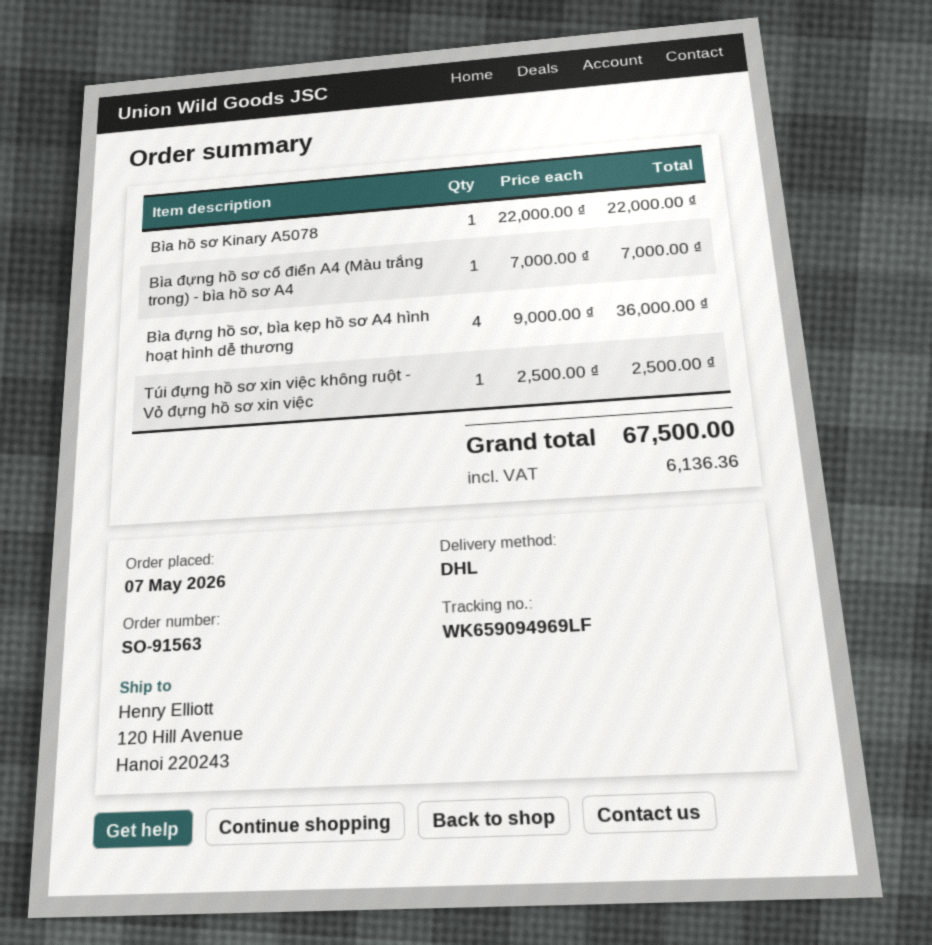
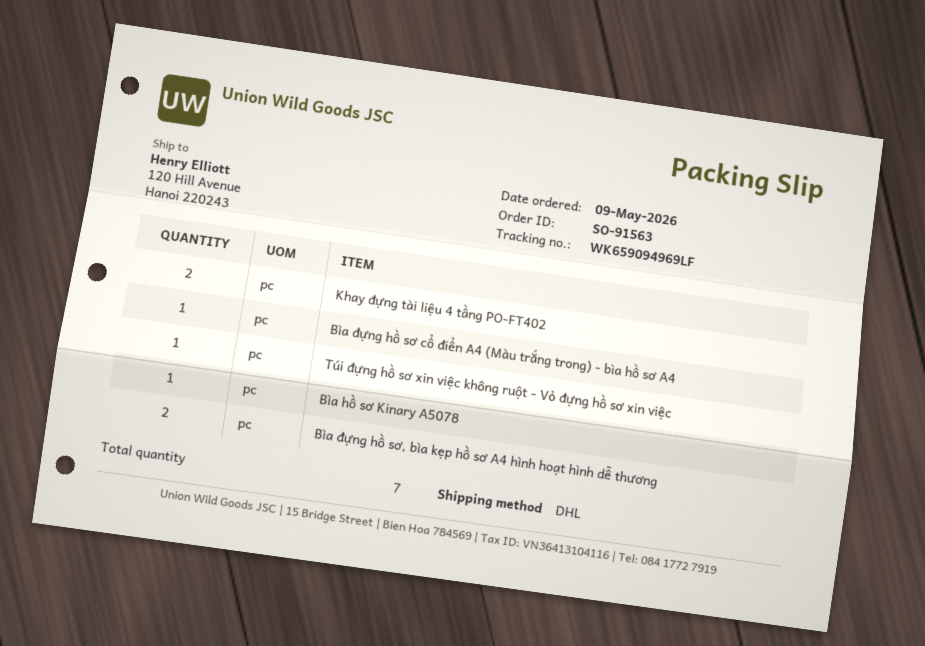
order date: 2026-05-07 -> 2026-05-09
Bìa đựng hồ sơ, bìa kẹp hồ sơ A4 hình hoạt hình dễ thương: 4 -> 2
Khay đựng tài liệu 4 tầng PO-FT402: none -> 2

